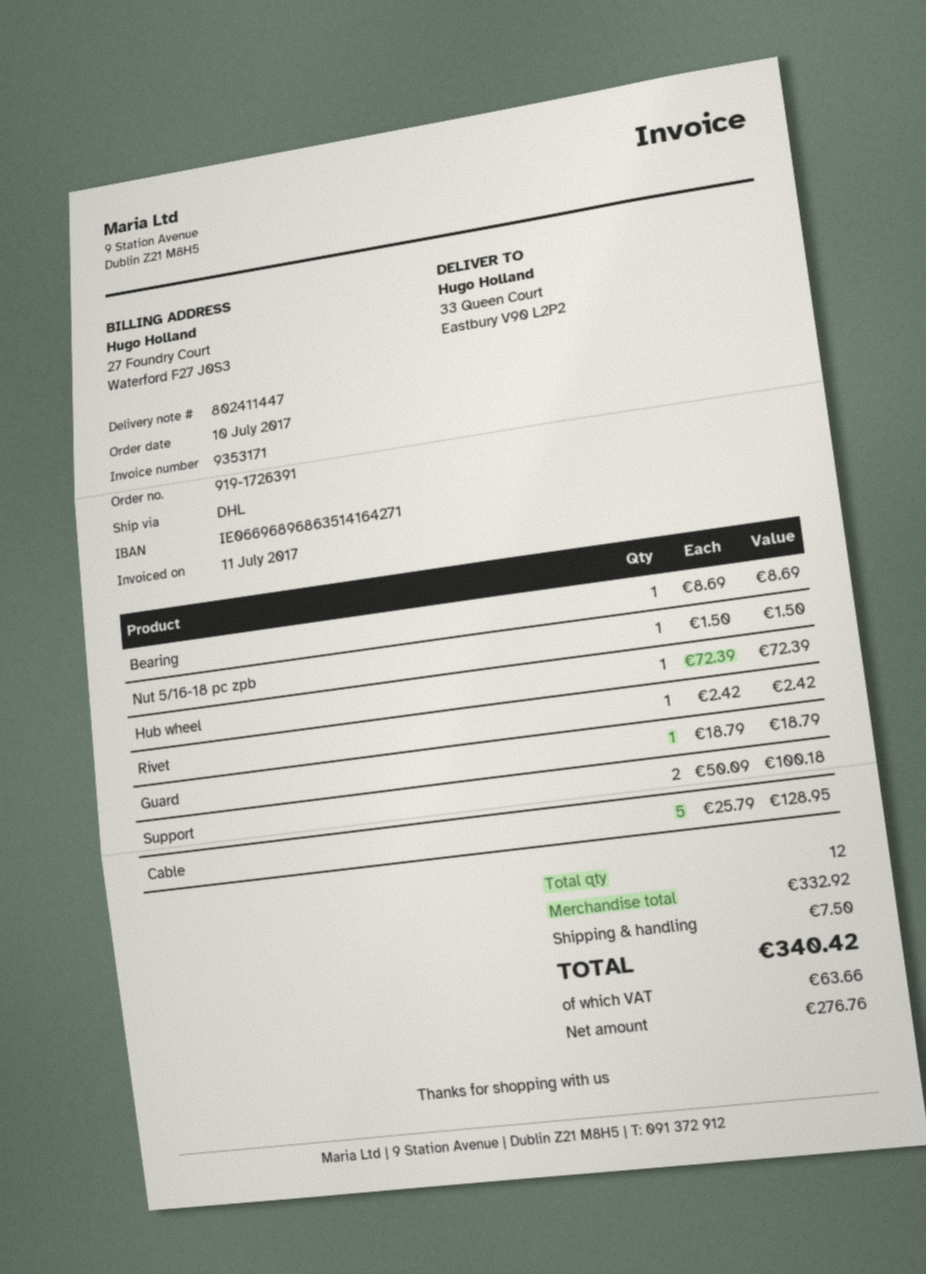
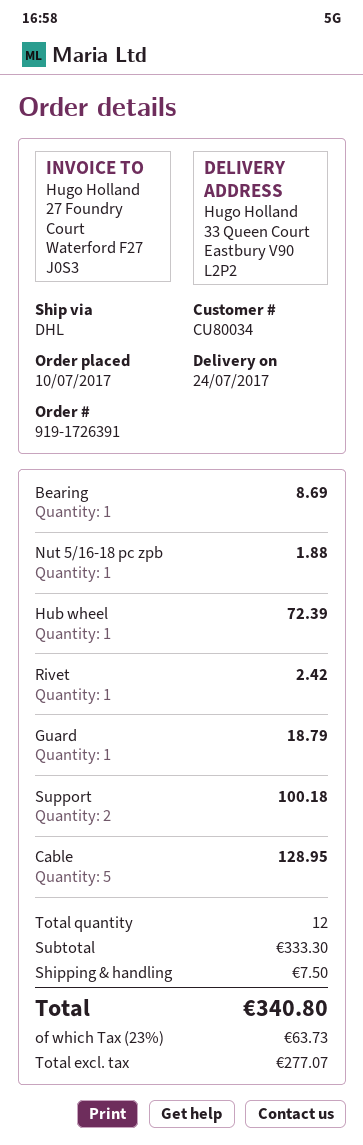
Nut 5/16-18 pc zpb: 1 for 1.50 -> 1 for 1.88
subtotal: 332.92 -> 333.30
net: 276.76 -> 277.07
tax: 63.66 -> 63.73
total: 340.42 -> 340.80

